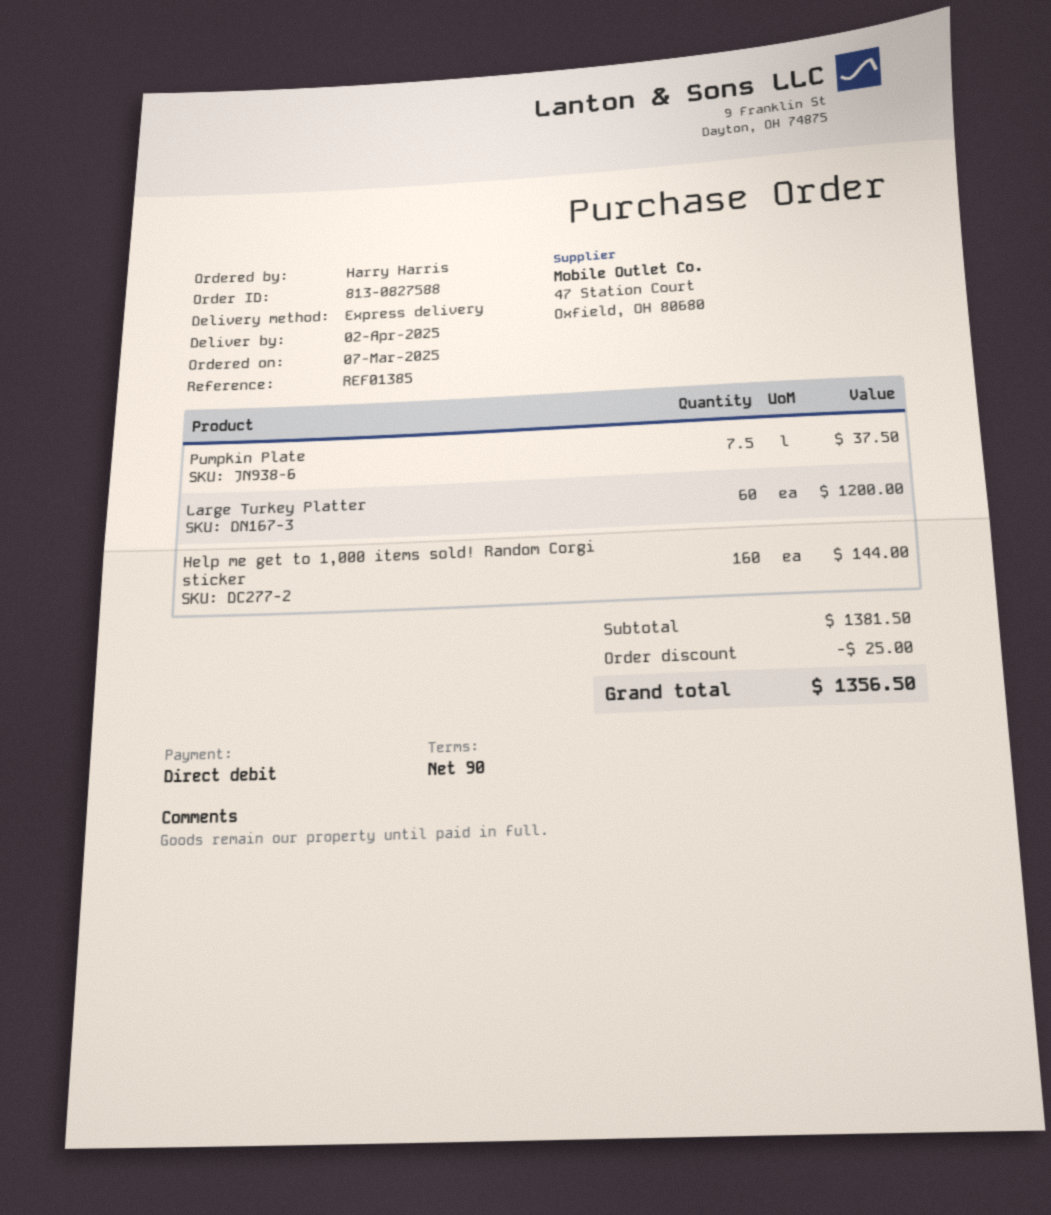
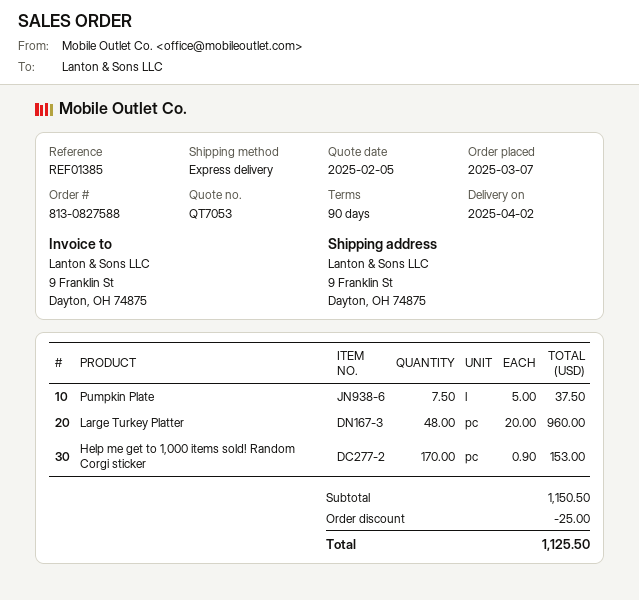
Large Turkey Platter: 60 for 1200.00 -> 48 for 960.00
Help me get to 1,000 items sold! Random Corgi sticker: 160 for 144.00 -> 170 for 153.00
subtotal: 1381.50 -> 1150.50
total: 1356.50 -> 1125.50

